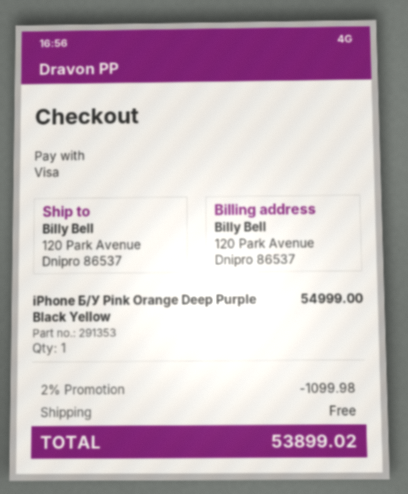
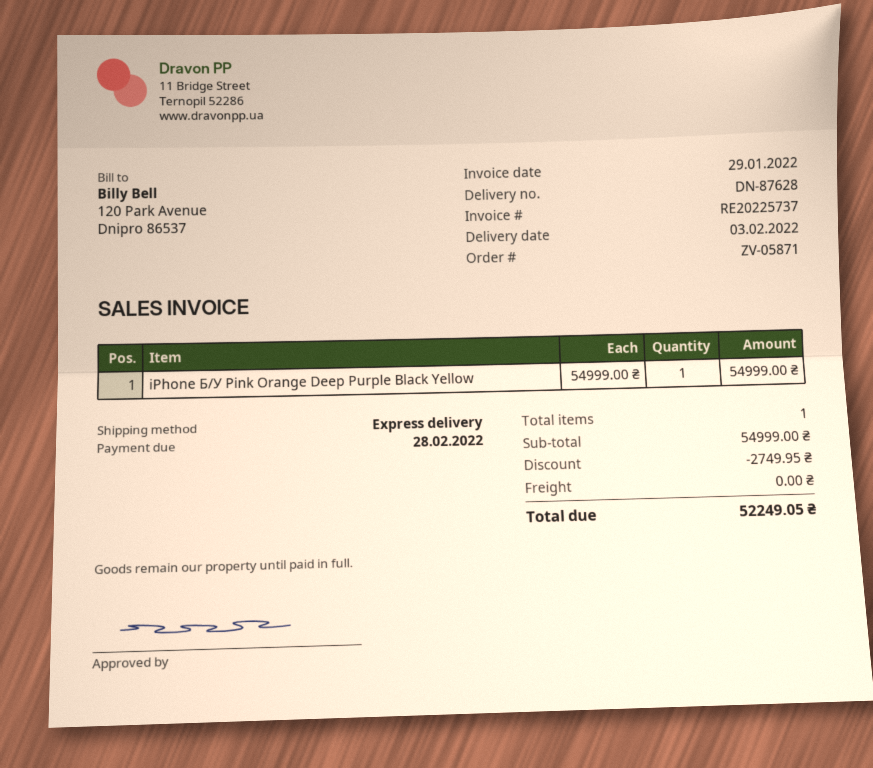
discount: 1099.98 -> 2749.95
total: 53899.02 -> 52249.05

